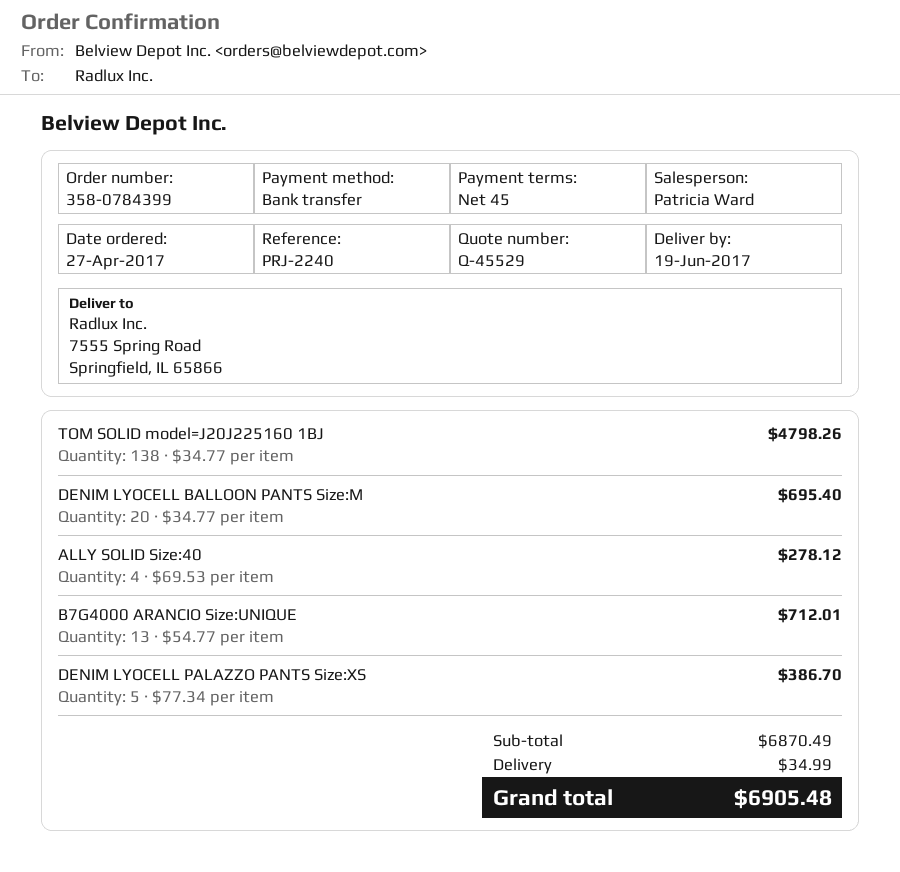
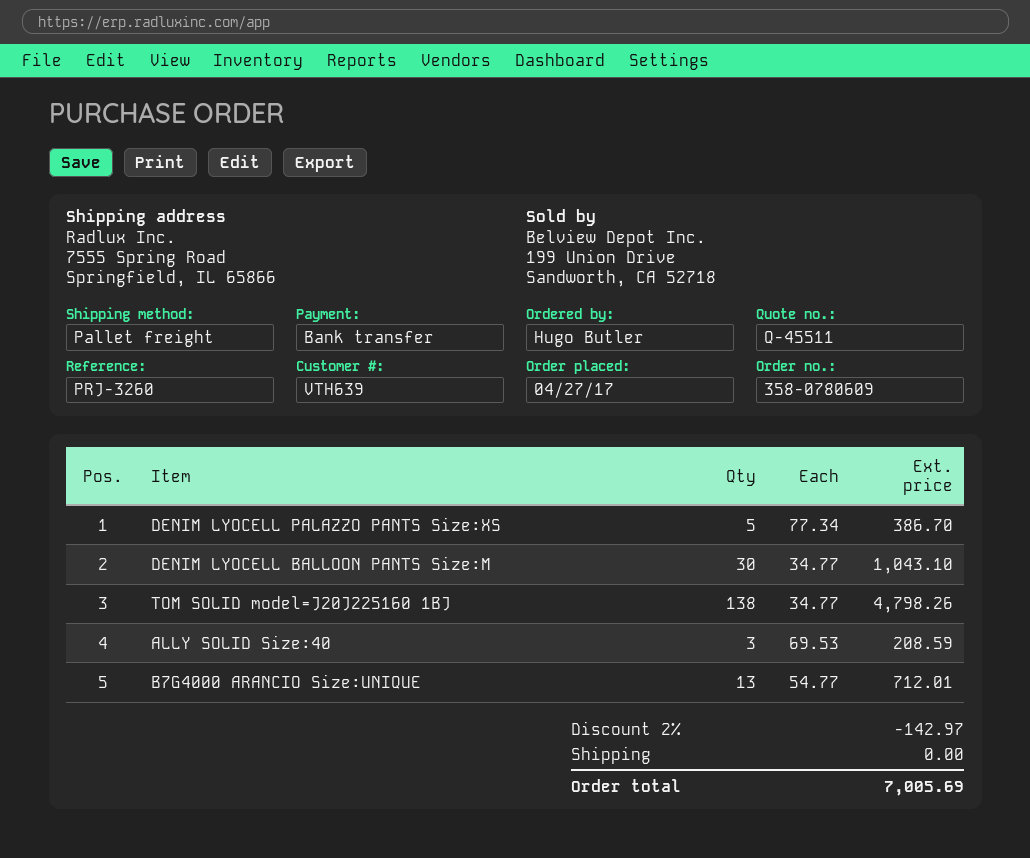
quote number: Q-45529 -> Q-45511
order number: 358-0784399 -> 358-0780609
reference: PRJ-2240 -> PRJ-3260
DENIM LYOCELL BALLOON PANTS Size:M: 20 x 34.77 = 695.40 -> 30 x 34.77 = 1043.10
ALLY SOLID Size:40: 4 x 69.53 = 278.12 -> 3 x 69.53 = 208.59
discount: none -> 2% = 142.97
shipping: 34.99 -> 0.00
total: 6905.48 -> 7005.69

